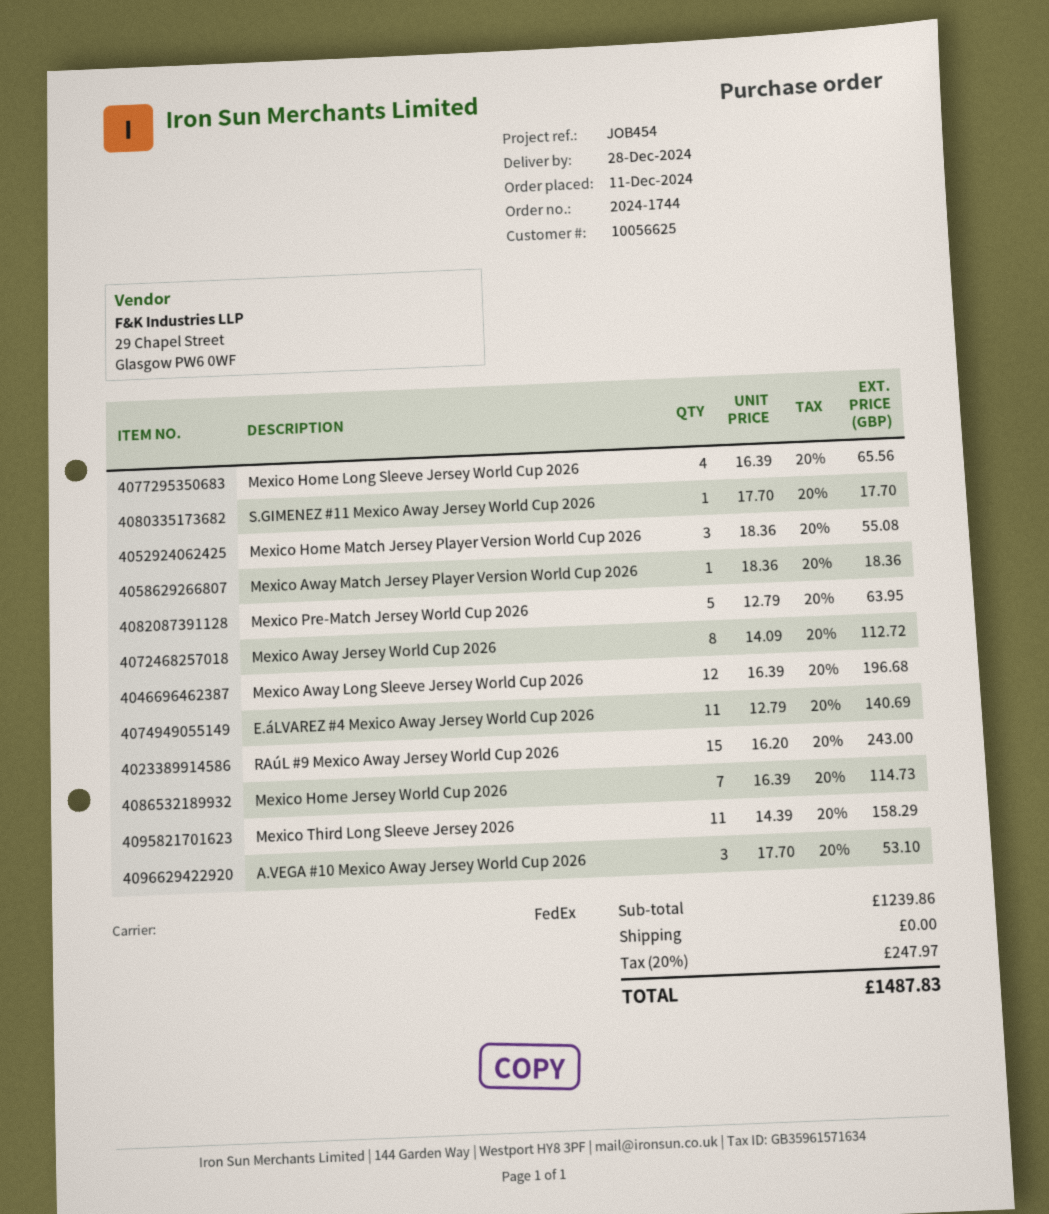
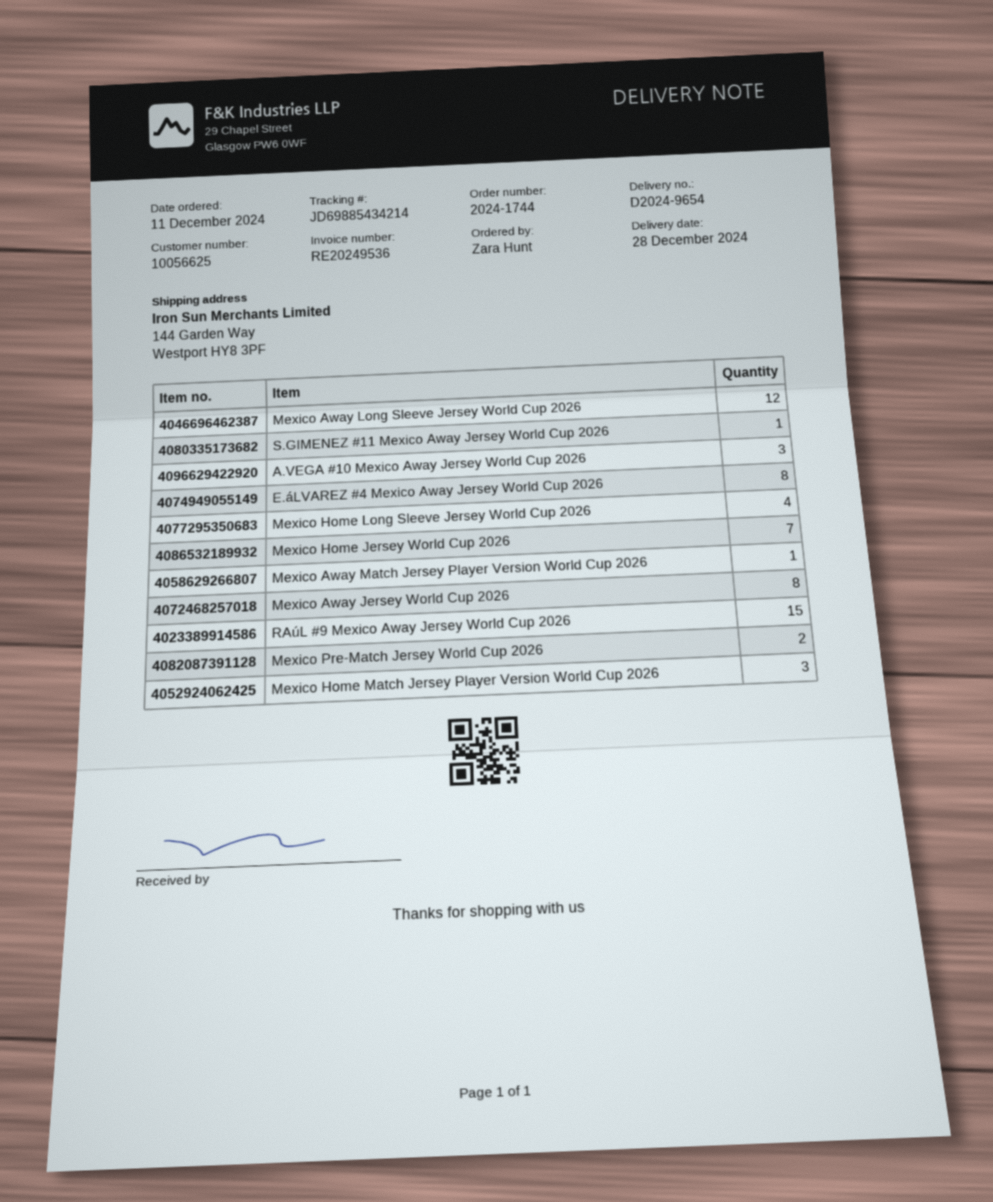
Mexico Pre-Match Jersey World Cup 2026: 5 -> 2
E.áLVAREZ #4 Mexico Away Jersey World Cup 2026: 11 -> 8
Mexico Third Long Sleeve Jersey 2026: 11 -> none

